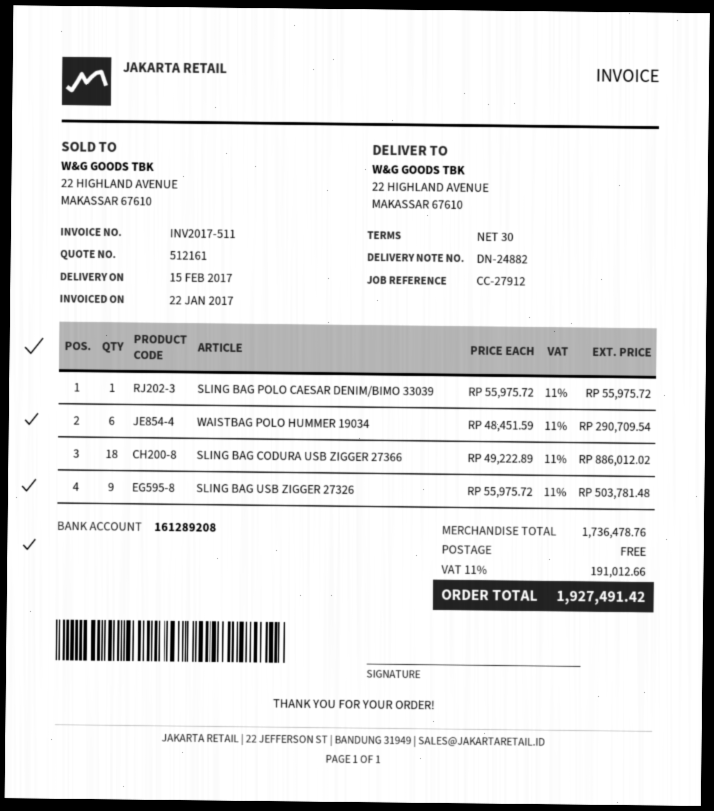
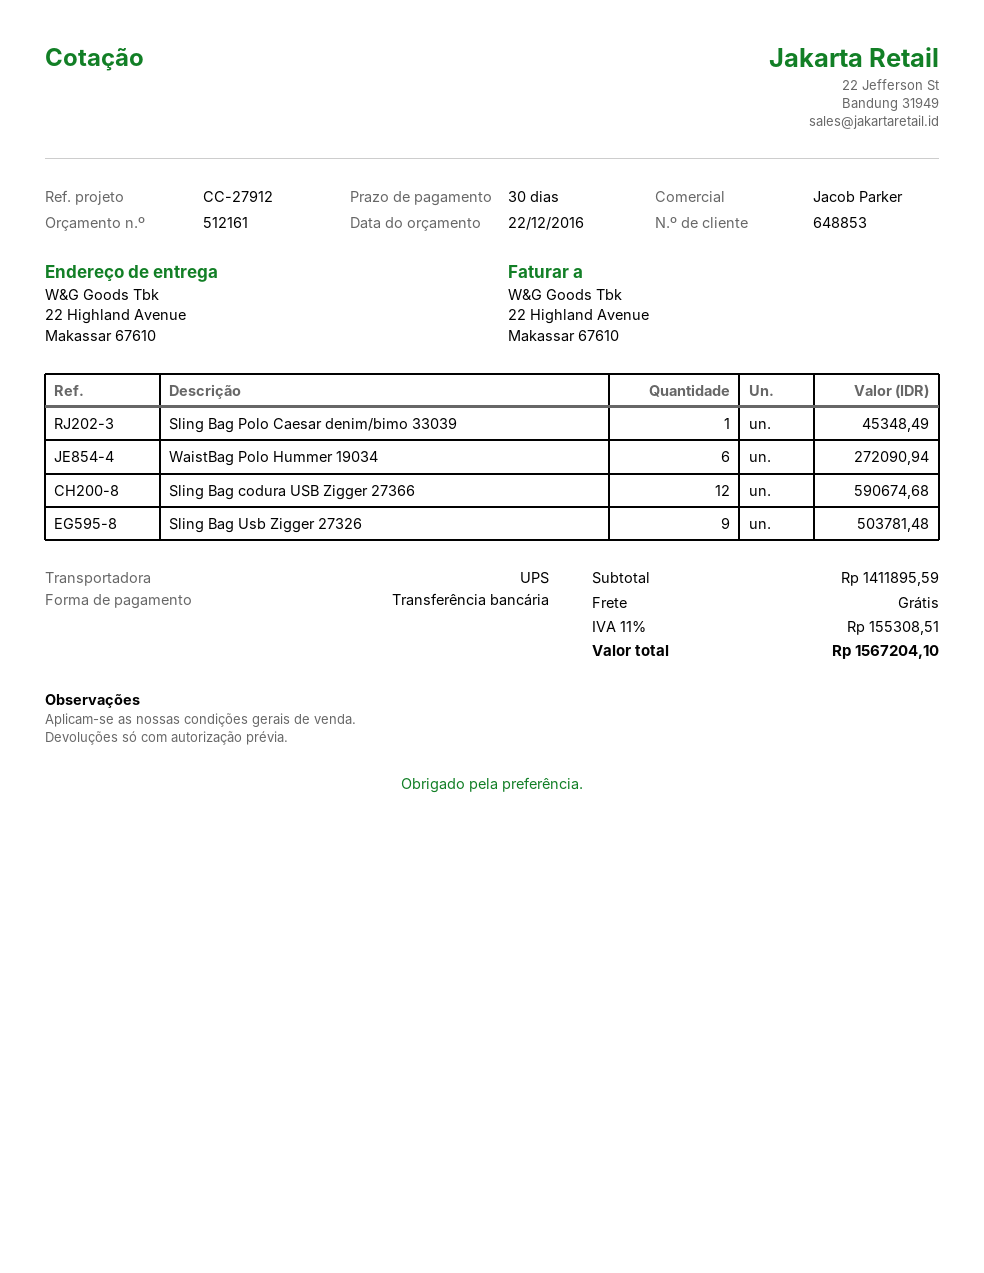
SLING BAG POLO CAESAR DENIM/BIMO 33039: 1 for 55975.72 -> 1 for 45348.49
WAISTBAG POLO HUMMER 19034: 6 for 290709.54 -> 6 for 272090.94
SLING BAG CODURA USB ZIGGER 27366: 18 for 886012.02 -> 12 for 590674.68
subtotal: 1736478.76 -> 1411895.59
tax: 11% = 191012.66 -> 11% = 155308.51
total: 1927491.42 -> 1567204.10

